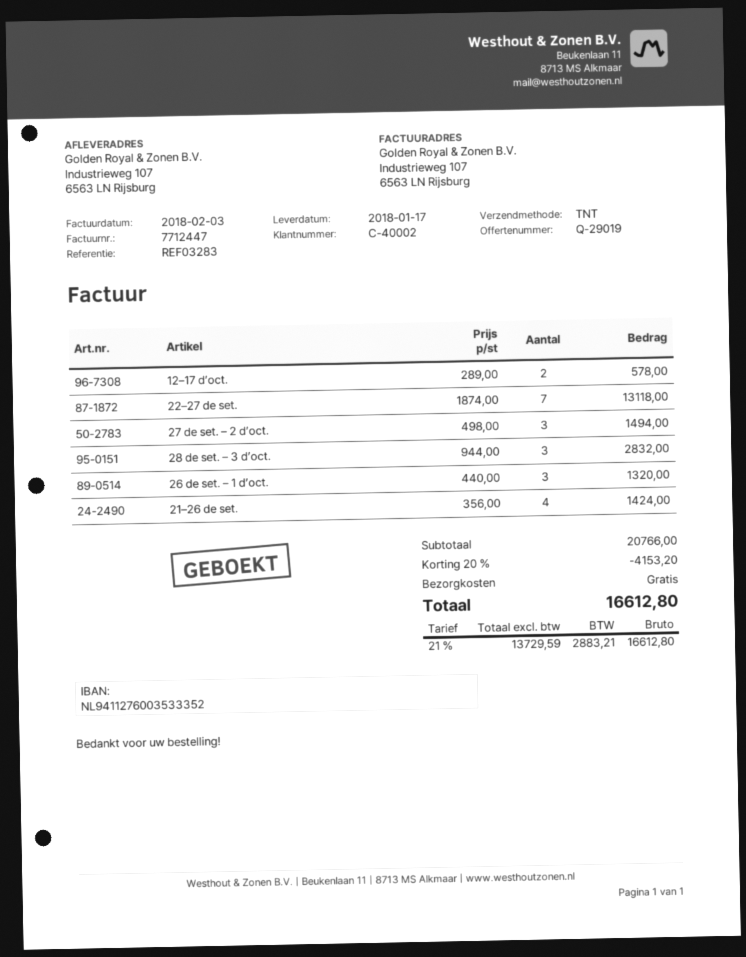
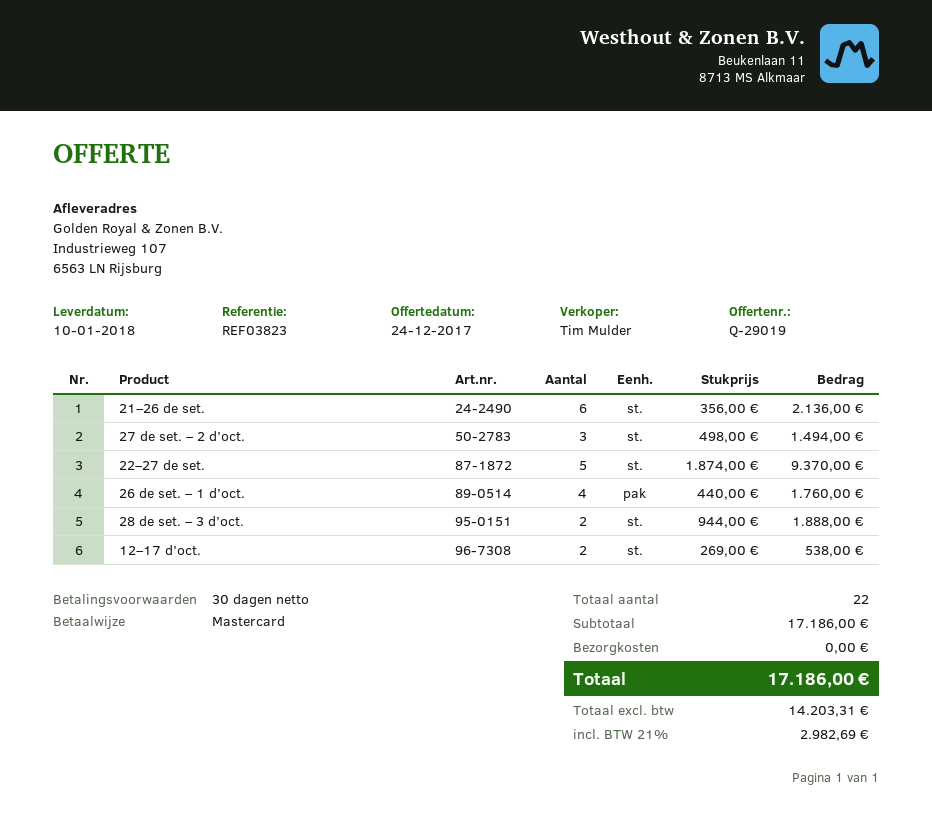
delivery date: 2018-01-17 -> 2018-01-10
reference: REF03283 -> REF03823
12–17 d’oct.: 2 x 289.00 = 578.00 -> 2 x 269.00 = 538.00
22–27 de set.: 7 x 1874.00 = 13118.00 -> 5 x 1874.00 = 9370.00
28 de set. – 3 d’oct.: 3 x 944.00 = 2832.00 -> 2 x 944.00 = 1888.00
26 de set. – 1 d’oct.: 3 x 440.00 = 1320.00 -> 4 x 440.00 = 1760.00
21–26 de set.: 4 x 356.00 = 1424.00 -> 6 x 356.00 = 2136.00
subtotal: 20766.00 -> 17186.00
discount: 20% = 4153.20 -> none
net: 13729.59 -> 14203.31
tax: 21% = 2883.21 -> 21% = 2982.69
total: 16612.80 -> 17186.00

